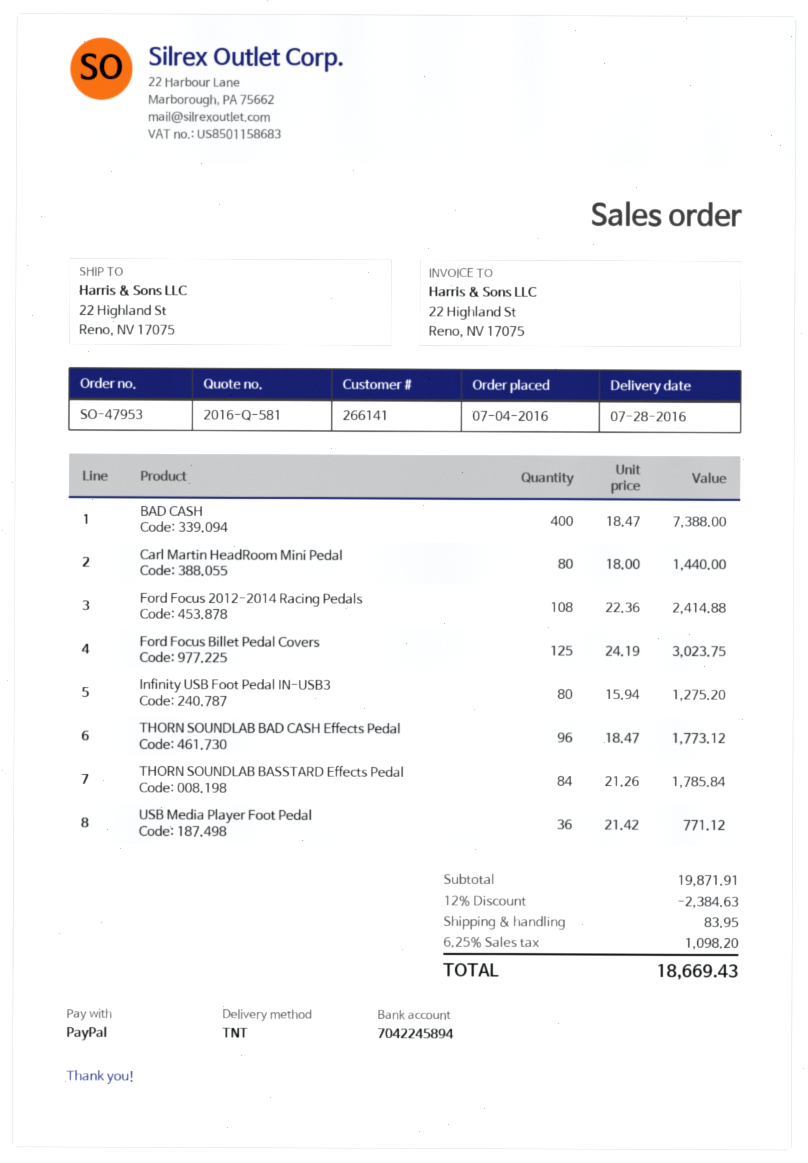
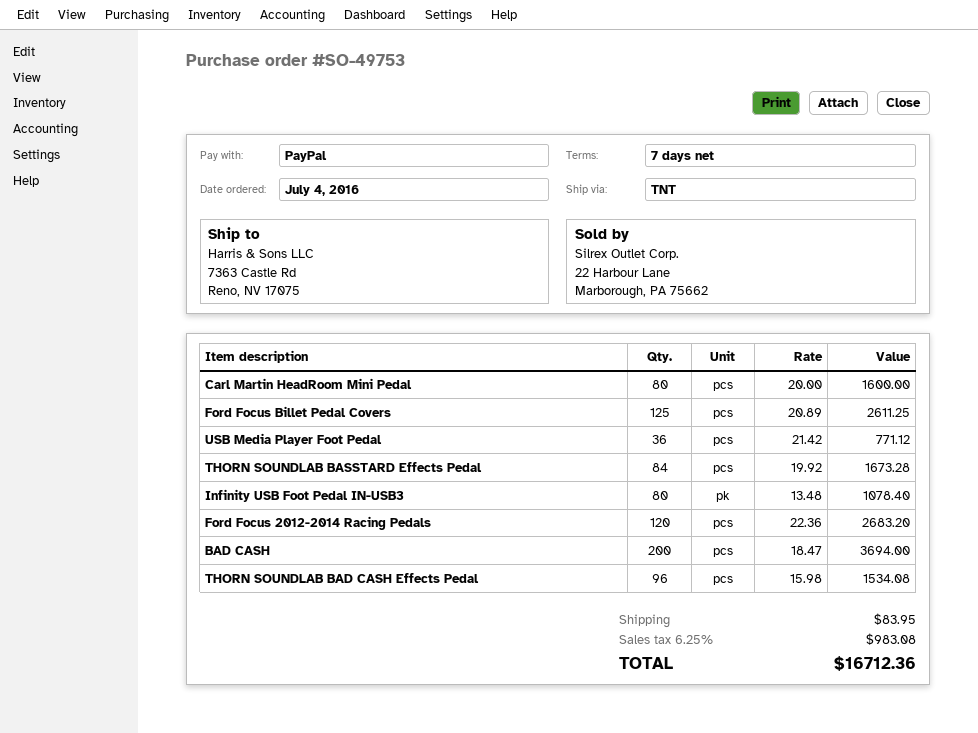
order number: SO-47953 -> SO-49753
ship to: 22 Highland St, Reno, NV 17075 -> 7363 Castle Rd, Reno, NV 17075
BAD CASH: 400 x 18.47 = 7388.00 -> 200 x 18.47 = 3694.00
Carl Martin HeadRoom Mini Pedal: 80 x 18.00 = 1440.00 -> 80 x 20.00 = 1600.00
Ford Focus 2012-2014 Racing Pedals: 108 x 22.36 = 2414.88 -> 120 x 22.36 = 2683.20
Ford Focus Billet Pedal Covers: 125 x 24.19 = 3023.75 -> 125 x 20.89 = 2611.25
Infinity USB Foot Pedal IN-USB3: 80 x 15.94 = 1275.20 -> 80 x 13.48 = 1078.40
THORN SOUNDLAB BAD CASH Effects Pedal: 96 x 18.47 = 1773.12 -> 96 x 15.98 = 1534.08
THORN SOUNDLAB BASSTARD Effects Pedal: 84 x 21.26 = 1785.84 -> 84 x 19.92 = 1673.28
discount: 12% = 2384.63 -> none
tax: 6.25% = 1098.20 -> 6.25% = 983.08
total: 18669.43 -> 16712.36

